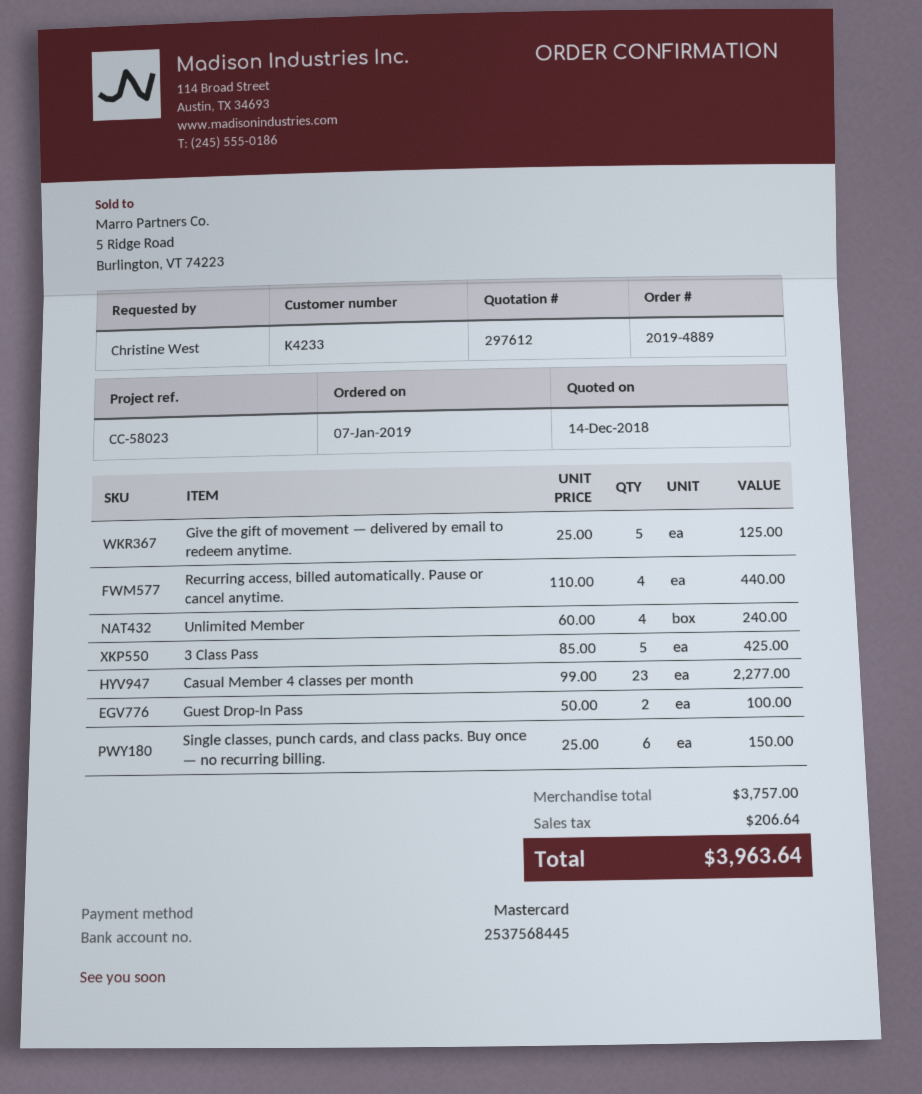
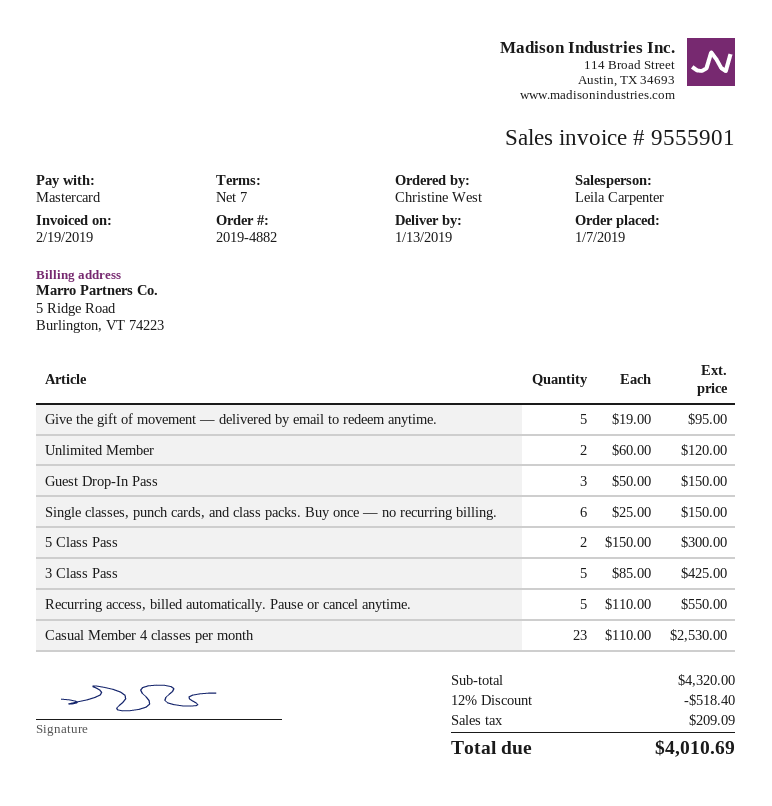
order number: 2019-4889 -> 2019-4882
Give the gift of movement — delivered by email to redeem anytime.: 5 x 25.00 = 125.00 -> 5 x 19.00 = 95.00
Recurring access, billed automatically. Pause or cancel anytime.: 4 x 110.00 = 440.00 -> 5 x 110.00 = 550.00
Unlimited Member: 4 x 60.00 = 240.00 -> 2 x 60.00 = 120.00
Casual Member 4 classes per month: 23 x 99.00 = 2277.00 -> 23 x 110.00 = 2530.00
Guest Drop-In Pass: 2 x 50.00 = 100.00 -> 3 x 50.00 = 150.00
5 Class Pass: none -> 2 x 150.00 = 300.00
subtotal: 3757.00 -> 4320.00
discount: none -> 12% = 518.40
tax: 206.64 -> 209.09
total: 3963.64 -> 4010.69

